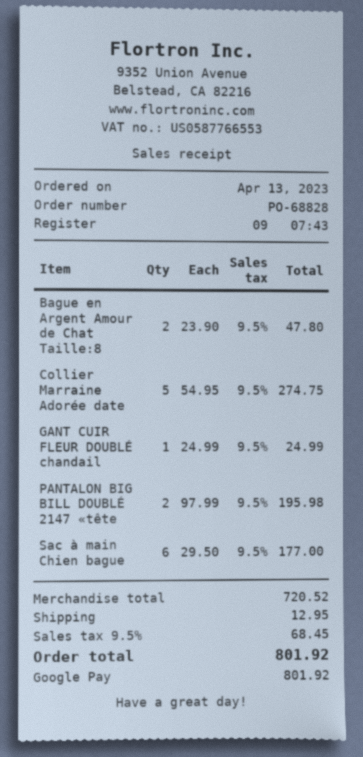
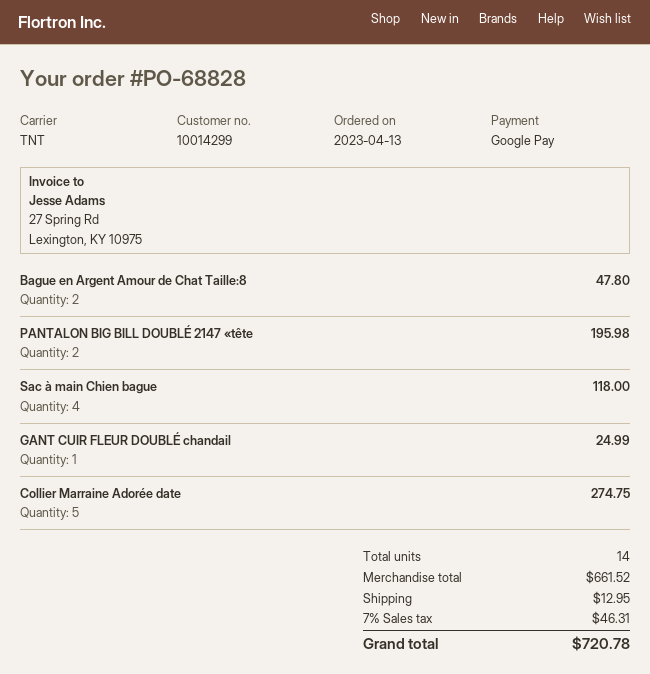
Sac à main Chien bague: 6 for 177.00 -> 4 for 118.00
subtotal: 720.52 -> 661.52
tax: 9.5% = 68.45 -> 7% = 46.31
total: 801.92 -> 720.78

